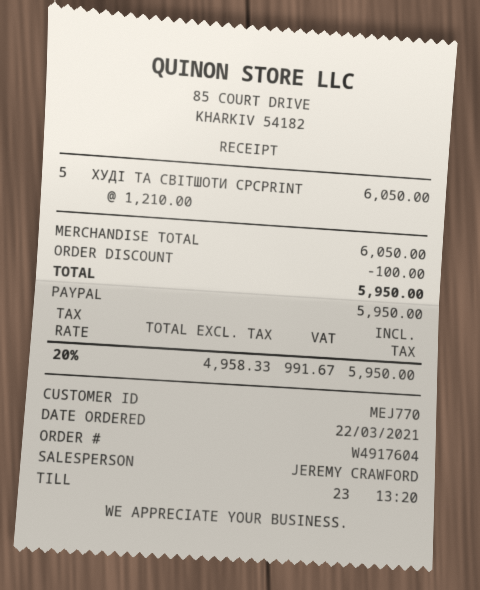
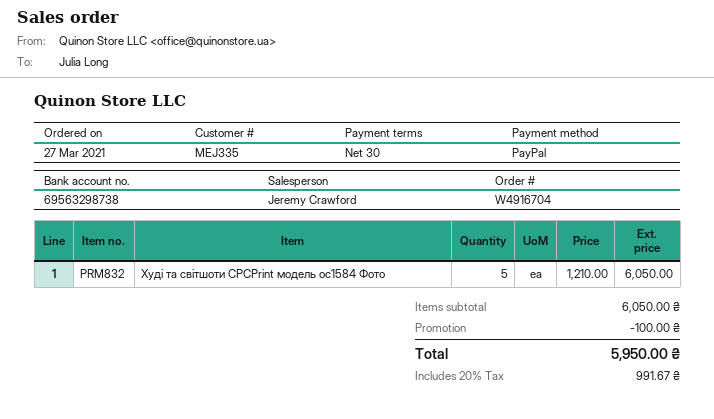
order number: W4917604 -> W4916704
order date: 2021-03-22 -> 2021-03-27
customer number: MEJ770 -> MEJ335

